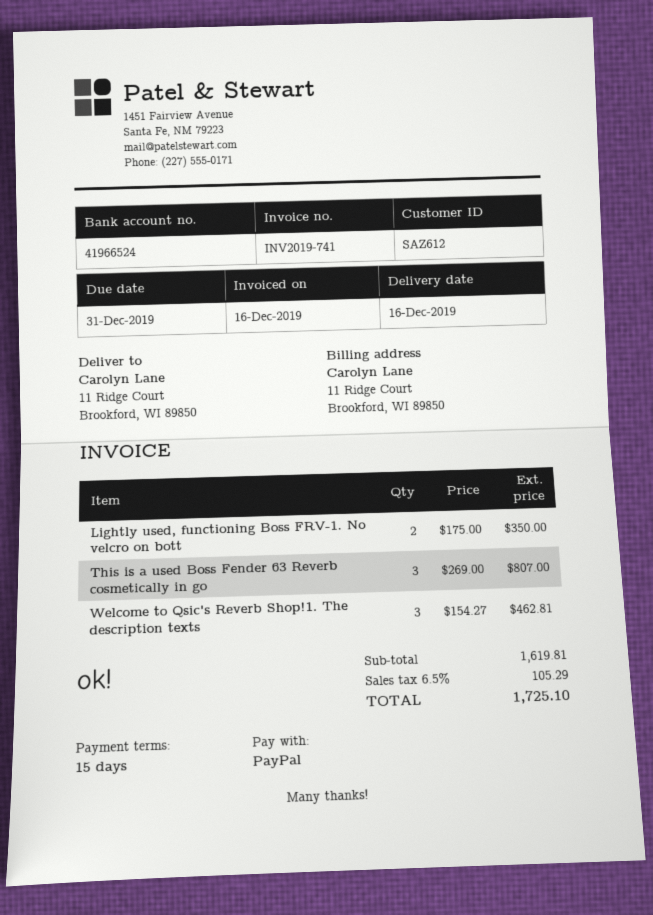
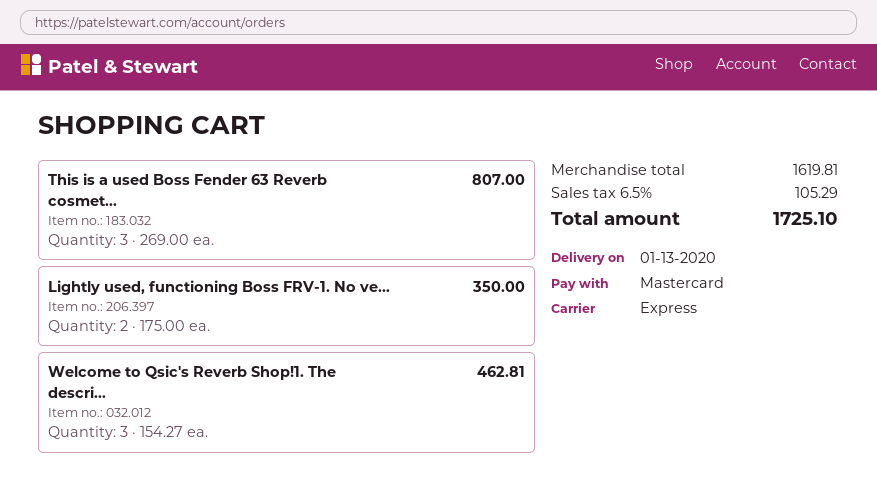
delivery date: 2019-12-16 -> 2020-01-13
payment method: PayPal -> Mastercard

